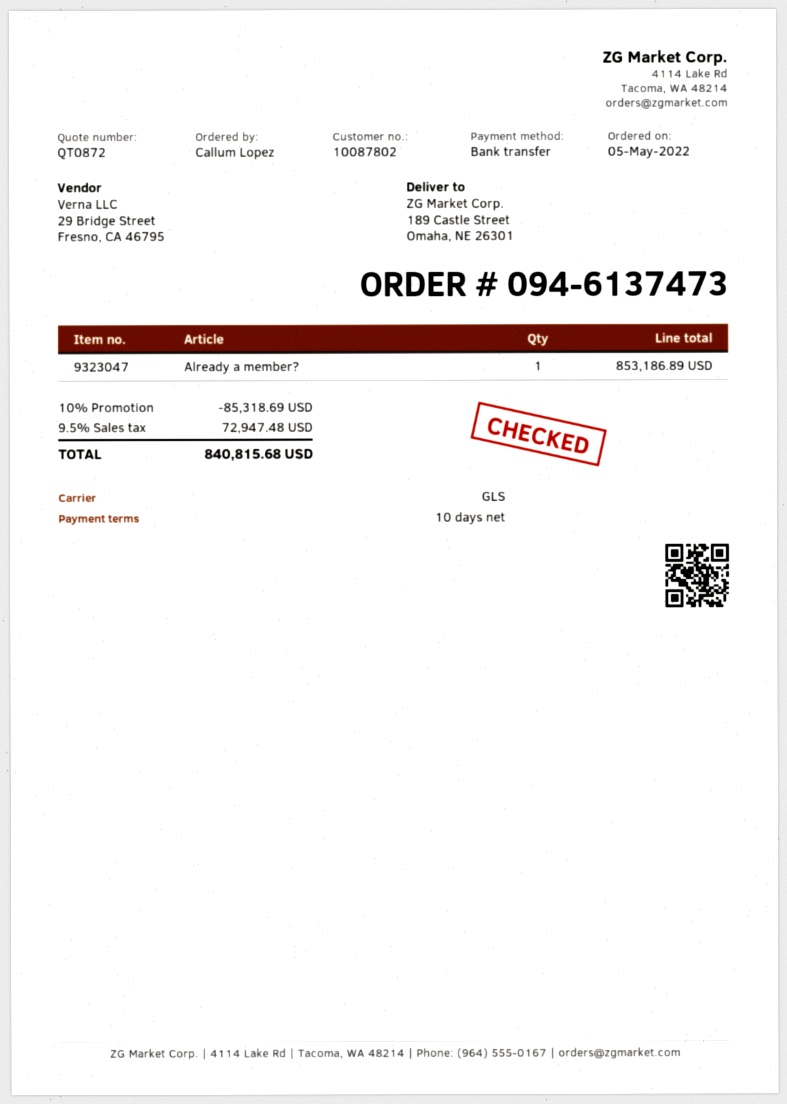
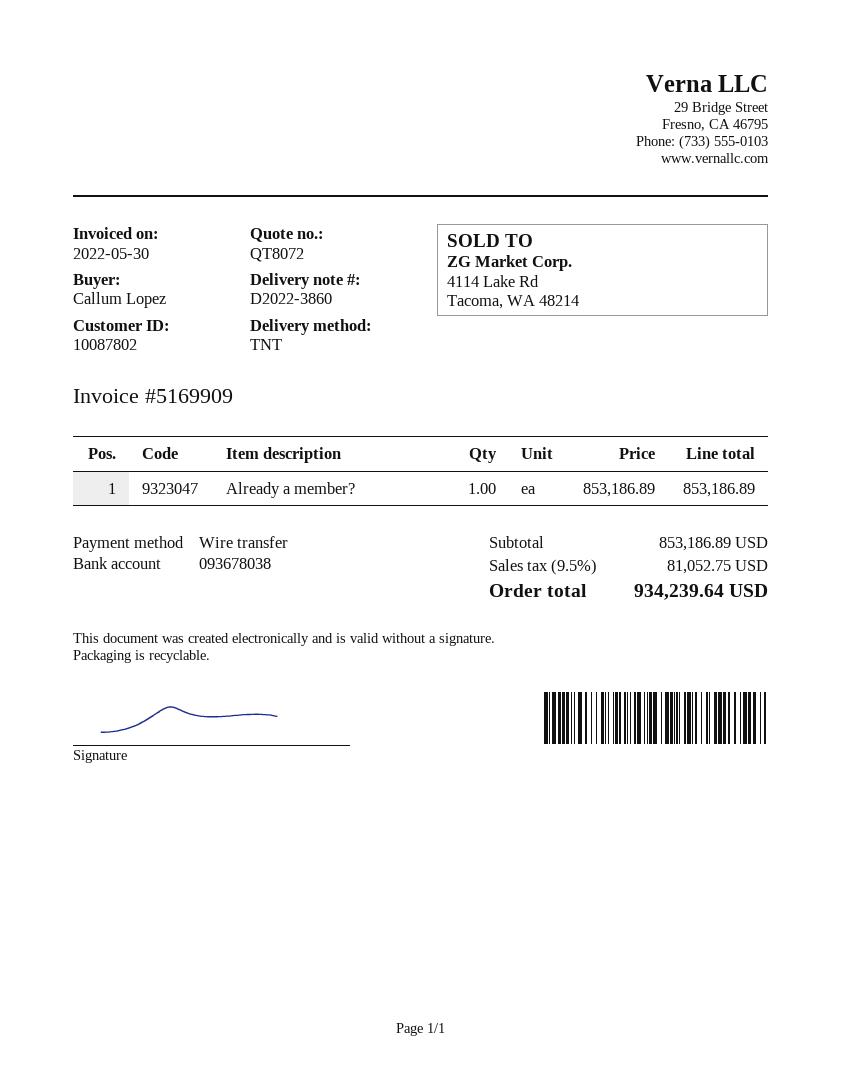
quote number: QT0872 -> QT8072
shipping method: GLS -> TNT
discount: 10% = 85318.69 -> none
tax: 9.5% = 72947.48 -> 9.5% = 81052.75
total: 840815.68 -> 934239.64

